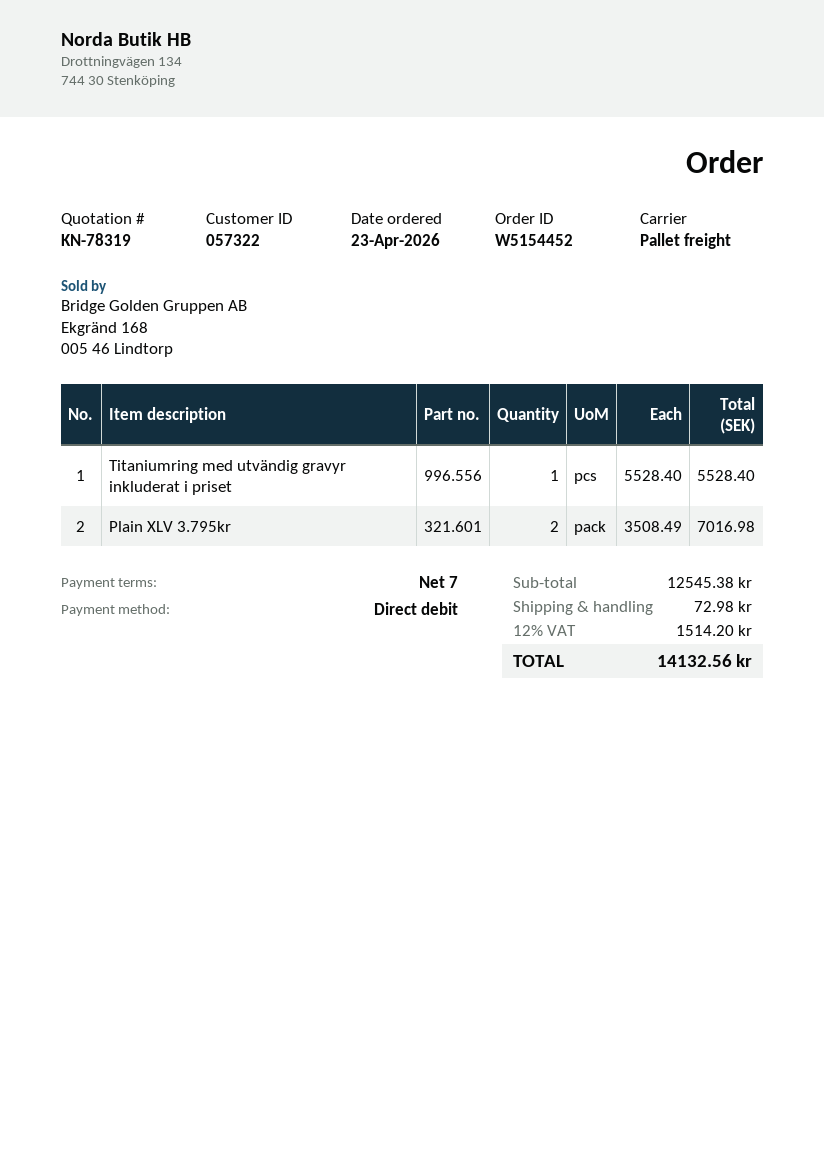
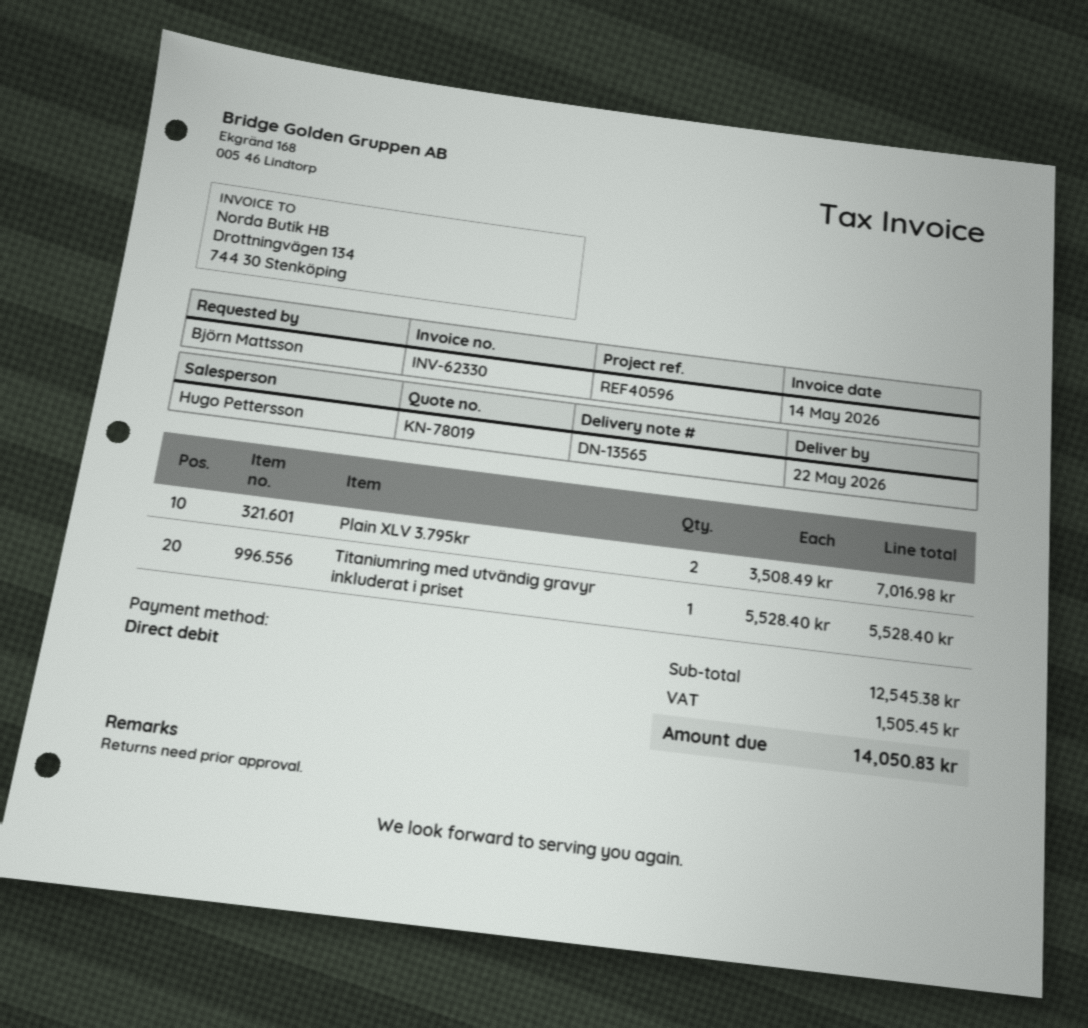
quote number: KN-78319 -> KN-78019
shipping: 72.98 -> none
tax: 1514.20 -> 1505.45
total: 14132.56 -> 14050.83

